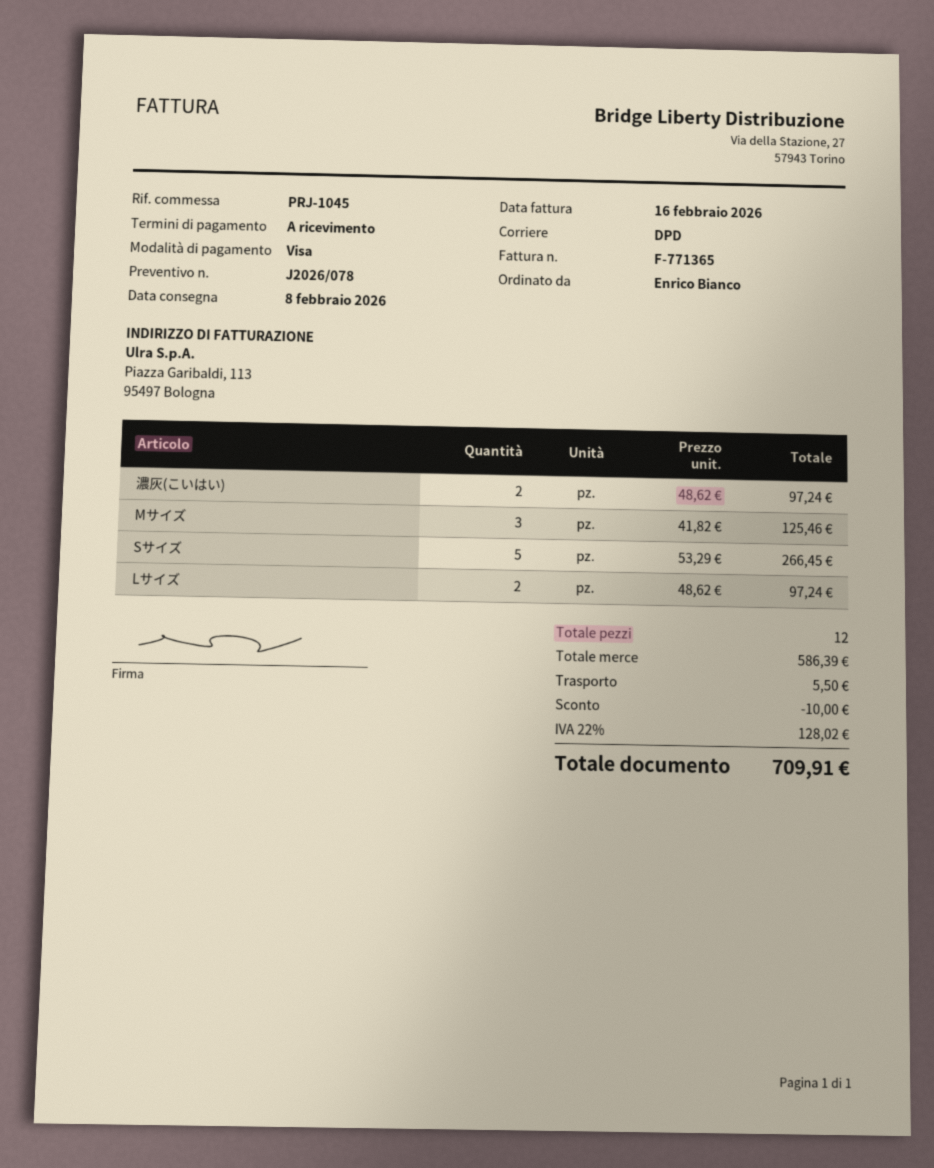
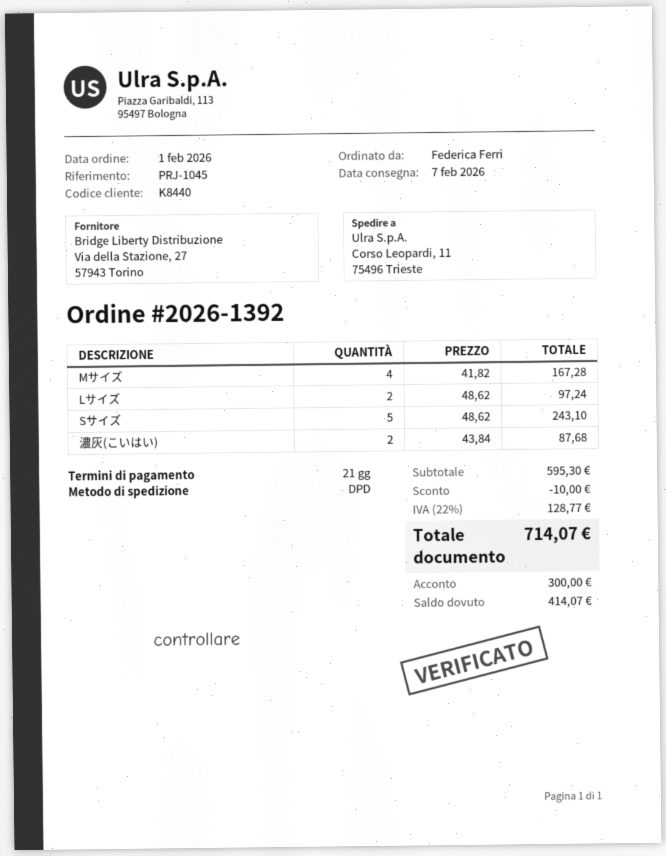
delivery date: 2026-02-08 -> 2026-02-07
payment terms: on receipt -> 21 days
ordered by: Enrico Bianco -> Federica Ferri
濃灰(こいはい): 2 x 48.62 = 97.24 -> 2 x 43.84 = 87.68
Mサイズ: 3 x 41.82 = 125.46 -> 4 x 41.82 = 167.28
Sサイズ: 5 x 53.29 = 266.45 -> 5 x 48.62 = 243.10
subtotal: 586.39 -> 595.30
shipping: 5.50 -> none
tax: 22% = 128.02 -> 22% = 128.77
total: 709.91 -> 714.07

